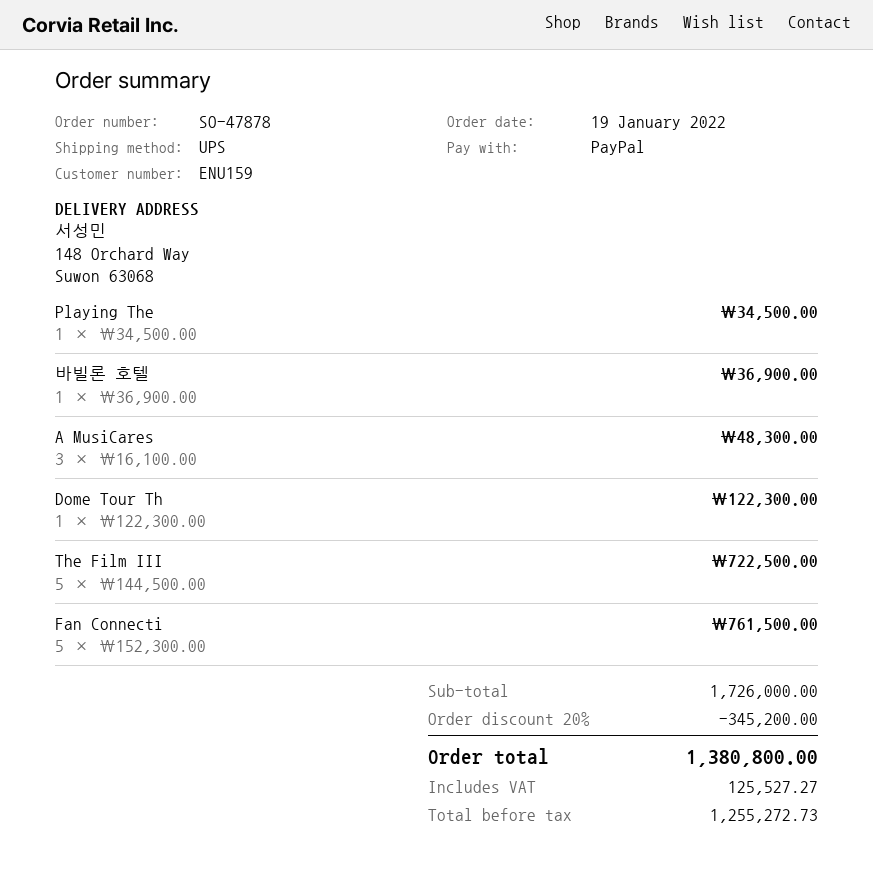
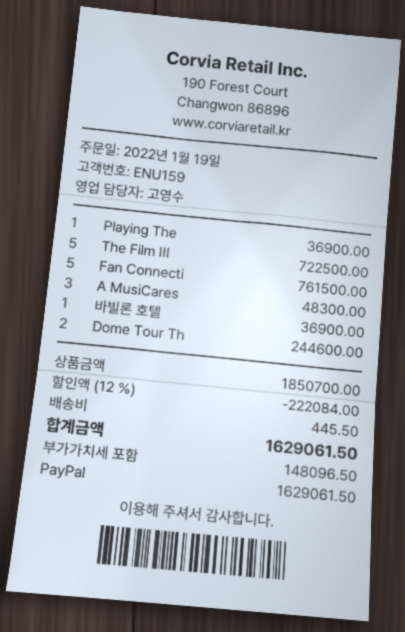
Playing The: 1 for 34500.00 -> 1 for 36900.00
Dome Tour Th: 1 for 122300.00 -> 2 for 244600.00
subtotal: 1726000.00 -> 1850700.00
discount: 20% = 345200.00 -> 12% = 222084.00
shipping: none -> 445.50
tax: 125527.27 -> 148096.50
total: 1380800.00 -> 1629061.50

